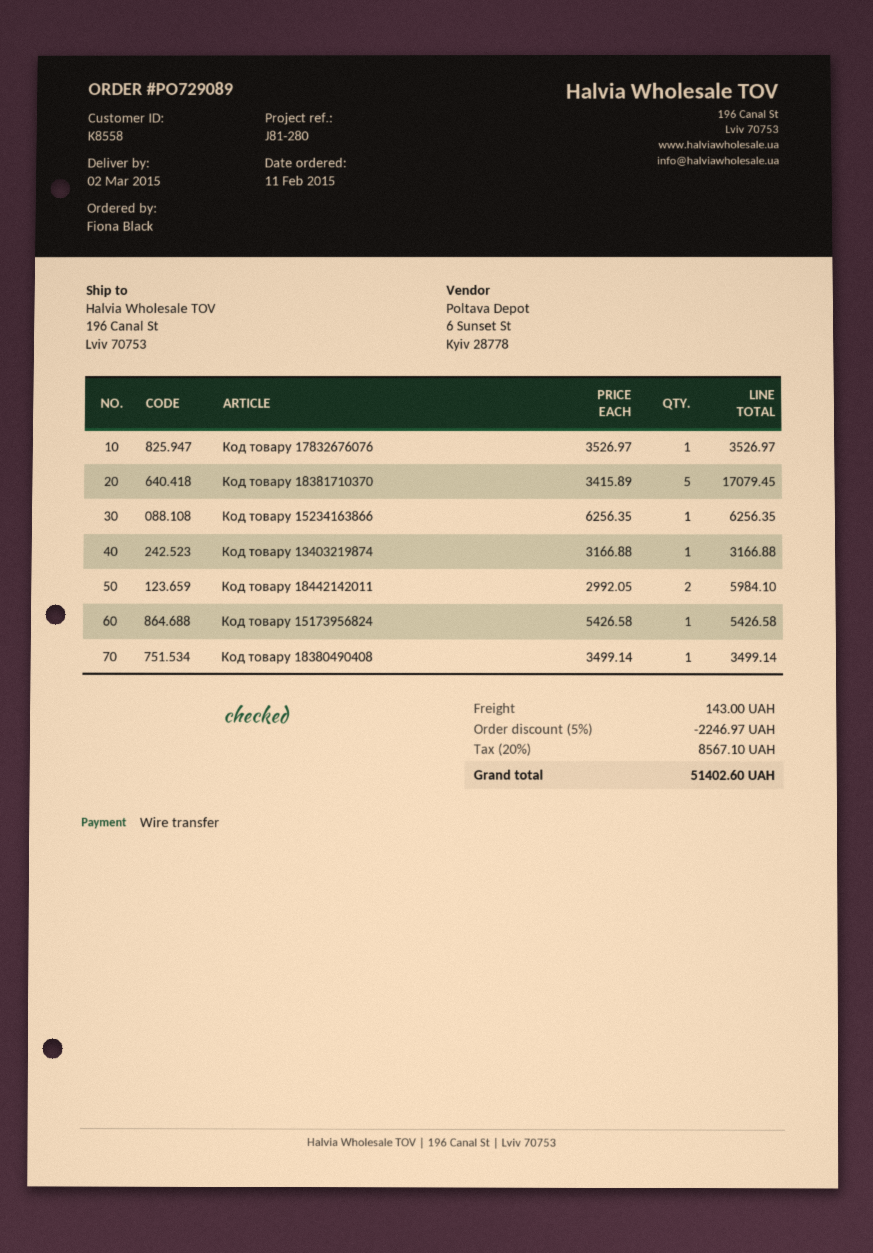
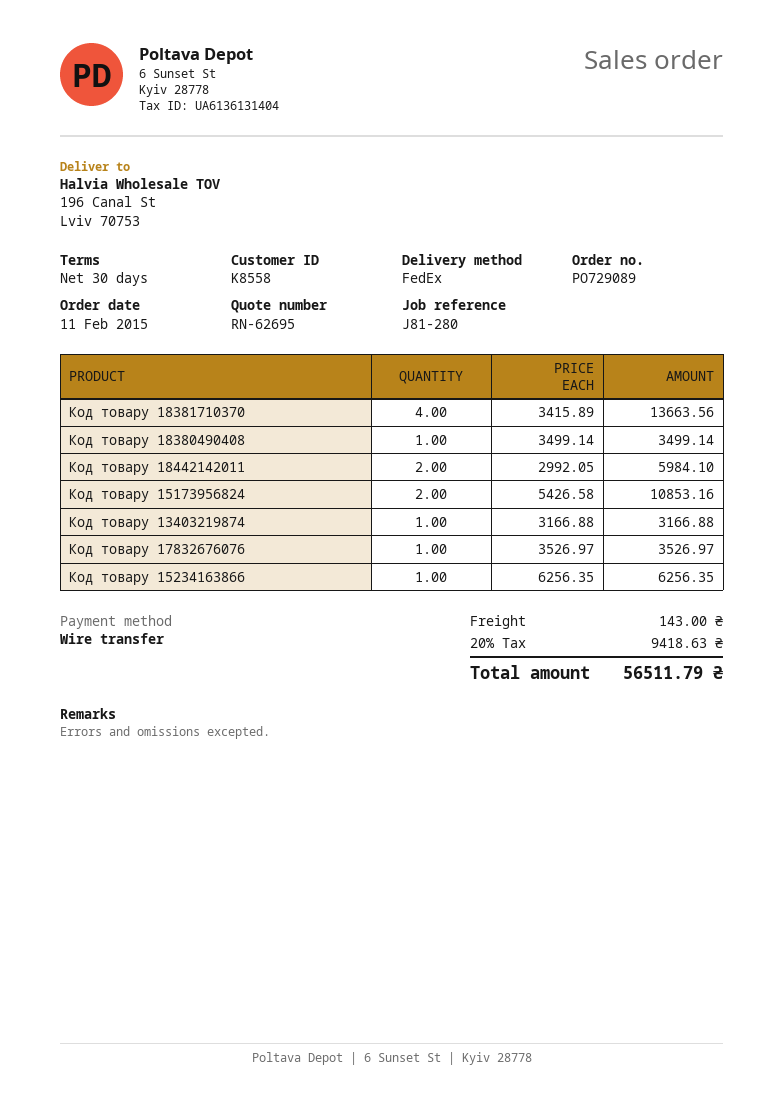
Код товару 18381710370: 5 x 3415.89 = 17079.45 -> 4 x 3415.89 = 13663.56
Код товару 15173956824: 1 x 5426.58 = 5426.58 -> 2 x 5426.58 = 10853.16
discount: 5% = 2246.97 -> none
tax: 20% = 8567.10 -> 20% = 9418.63
total: 51402.60 -> 56511.79

